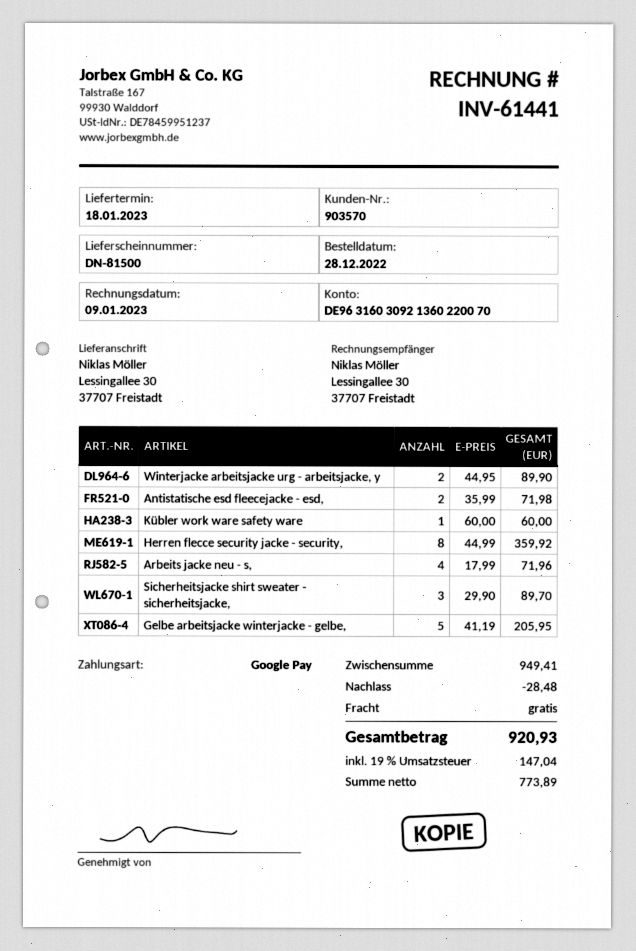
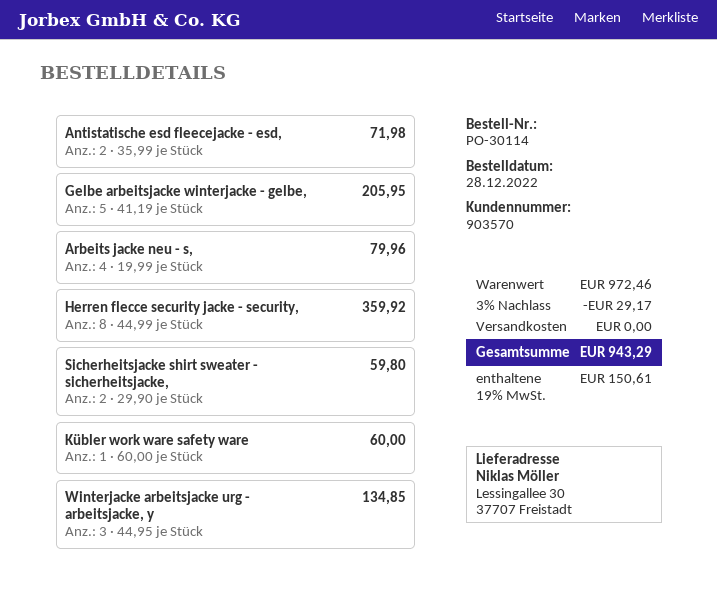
Winterjacke arbeitsjacke urg - arbeitsjacke, y: 2 x 44.95 = 89.90 -> 3 x 44.95 = 134.85
Arbeits jacke neu - s,: 4 x 17.99 = 71.96 -> 4 x 19.99 = 79.96
Sicherheitsjacke shirt sweater - sicherheitsjacke,: 3 x 29.90 = 89.70 -> 2 x 29.90 = 59.80
subtotal: 949.41 -> 972.46
discount: 28.48 -> 29.17
tax: 19% = 147.04 -> 19% = 150.61
total: 920.93 -> 943.29

